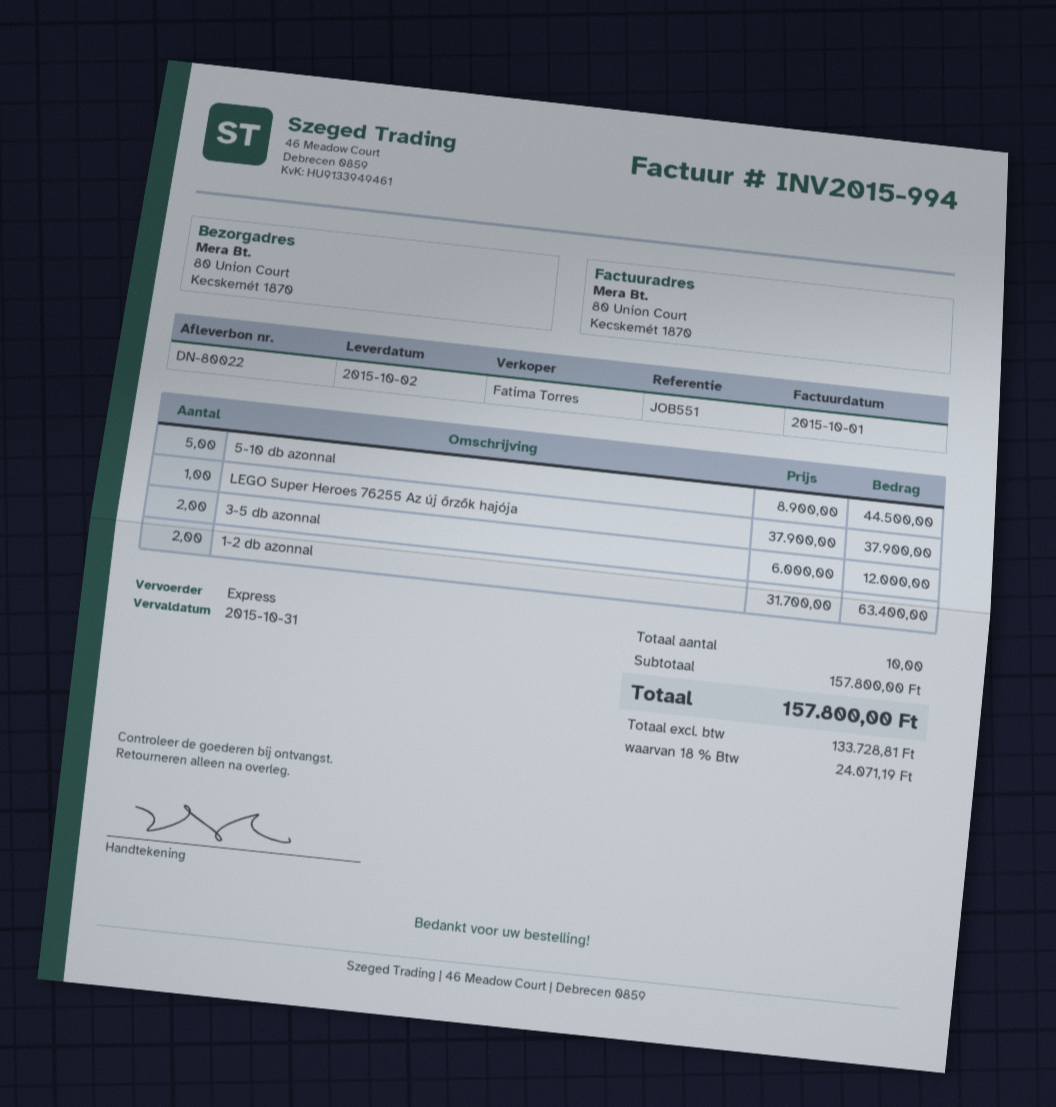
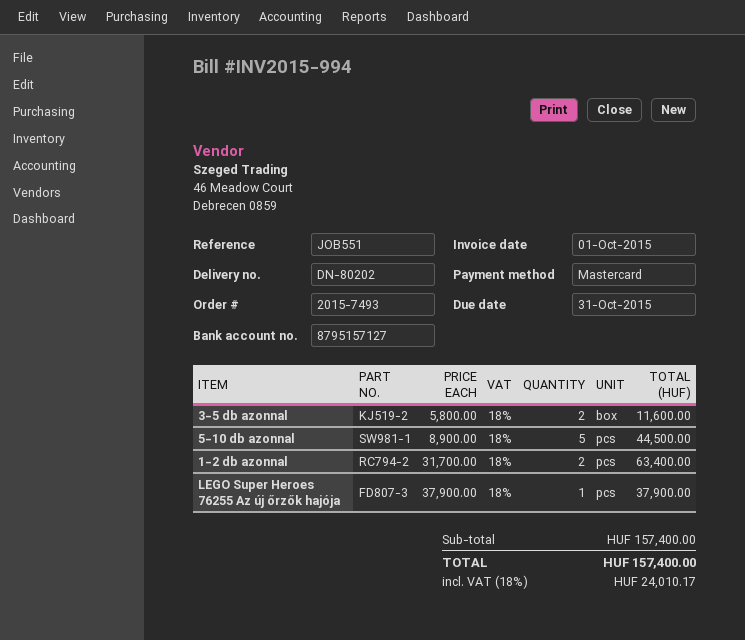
delivery note number: DN-80022 -> DN-80202
3-5 db azonnal: 2 x 6000.00 = 12000.00 -> 2 x 5800.00 = 11600.00
subtotal: 157800.00 -> 157400.00
tax: 18% = 24071.19 -> 18% = 24010.17
total: 157800.00 -> 157400.00

